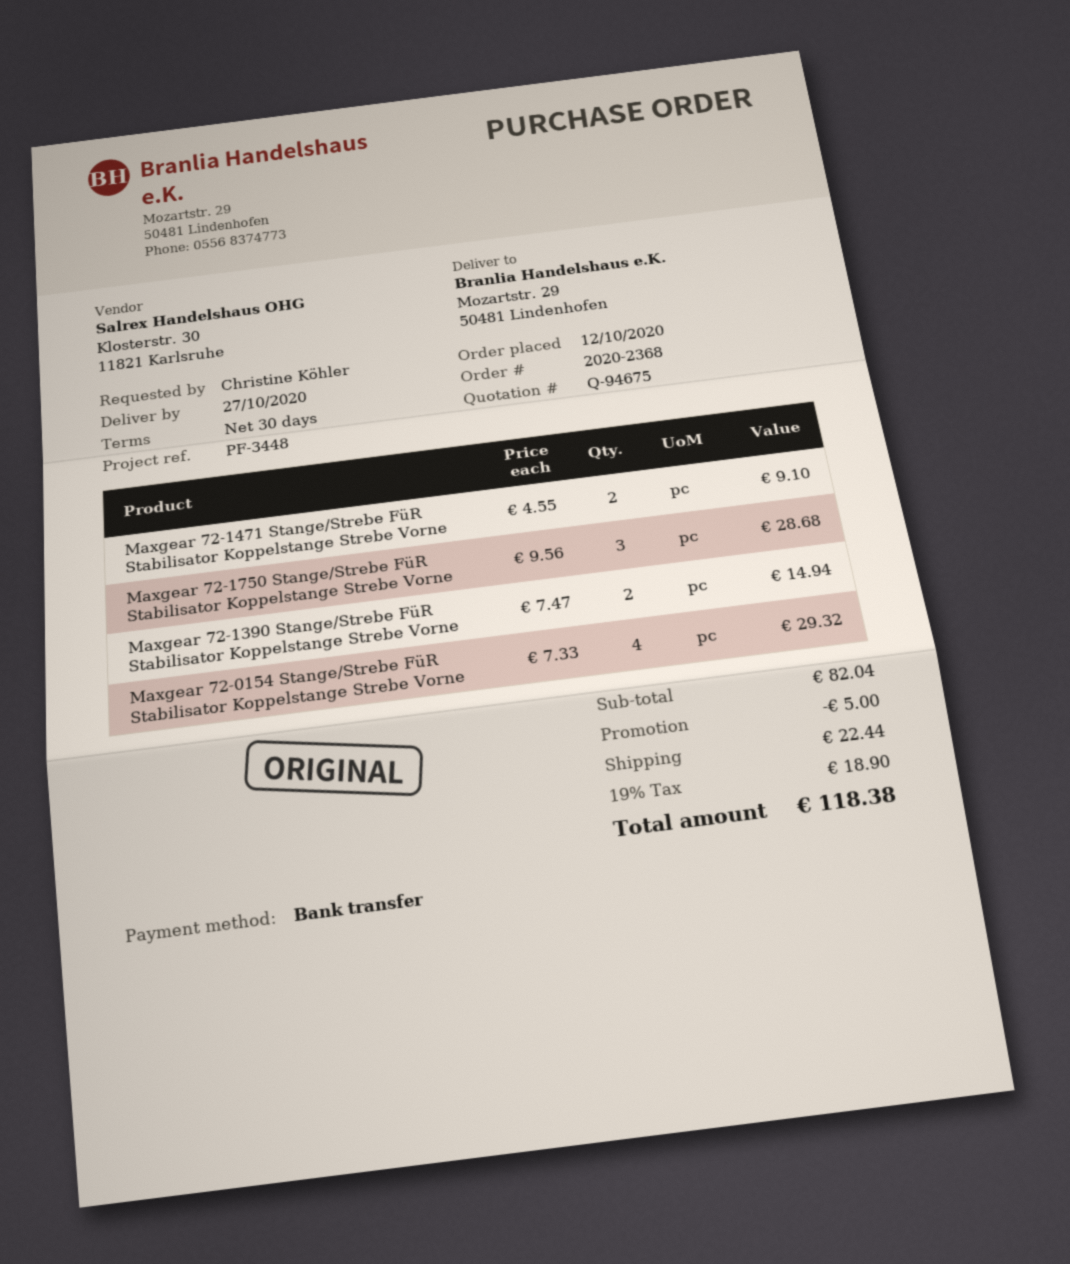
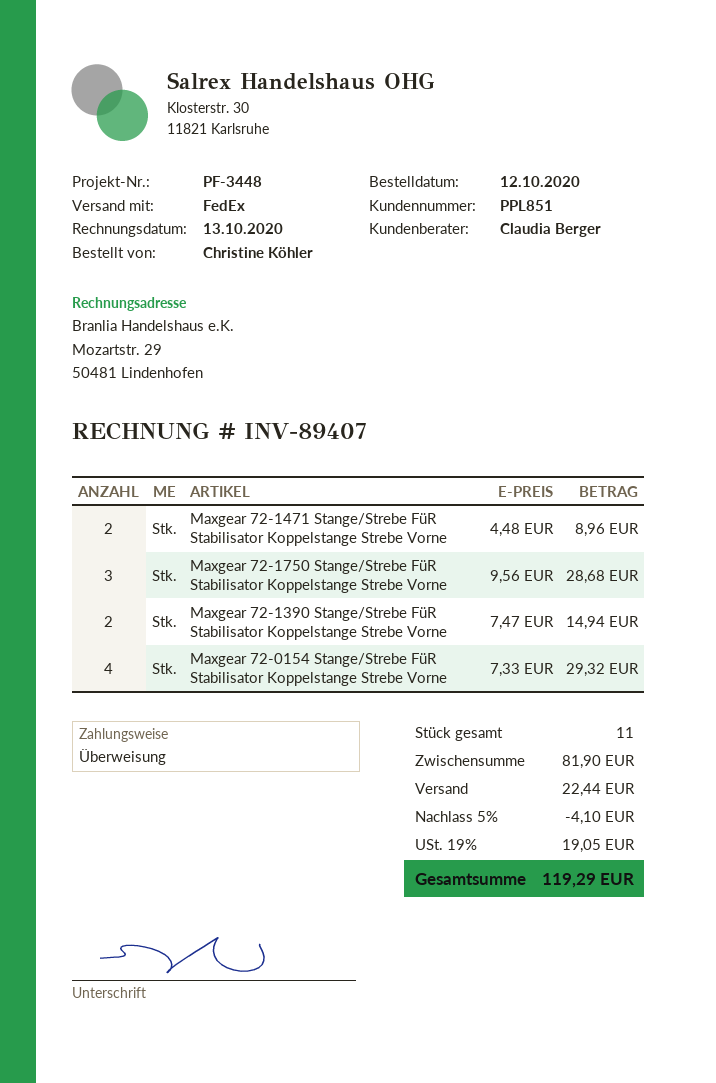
Maxgear 72-1471 Stange/Strebe FüR Stabilisator Koppelstange Strebe Vorne: 2 x 4.55 = 9.10 -> 2 x 4.48 = 8.96
subtotal: 82.04 -> 81.90
discount: 5.00 -> 4.10
tax: 19% = 18.90 -> 19% = 19.05
total: 118.38 -> 119.29

